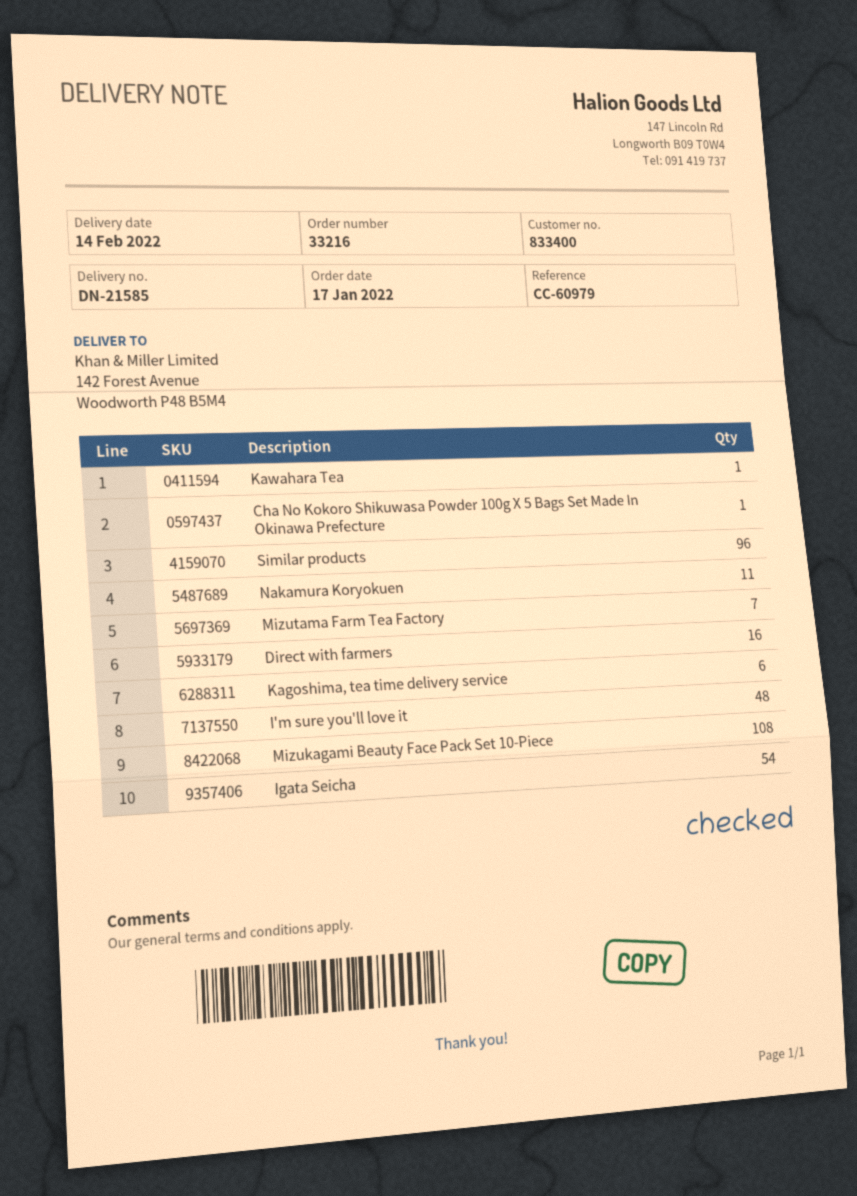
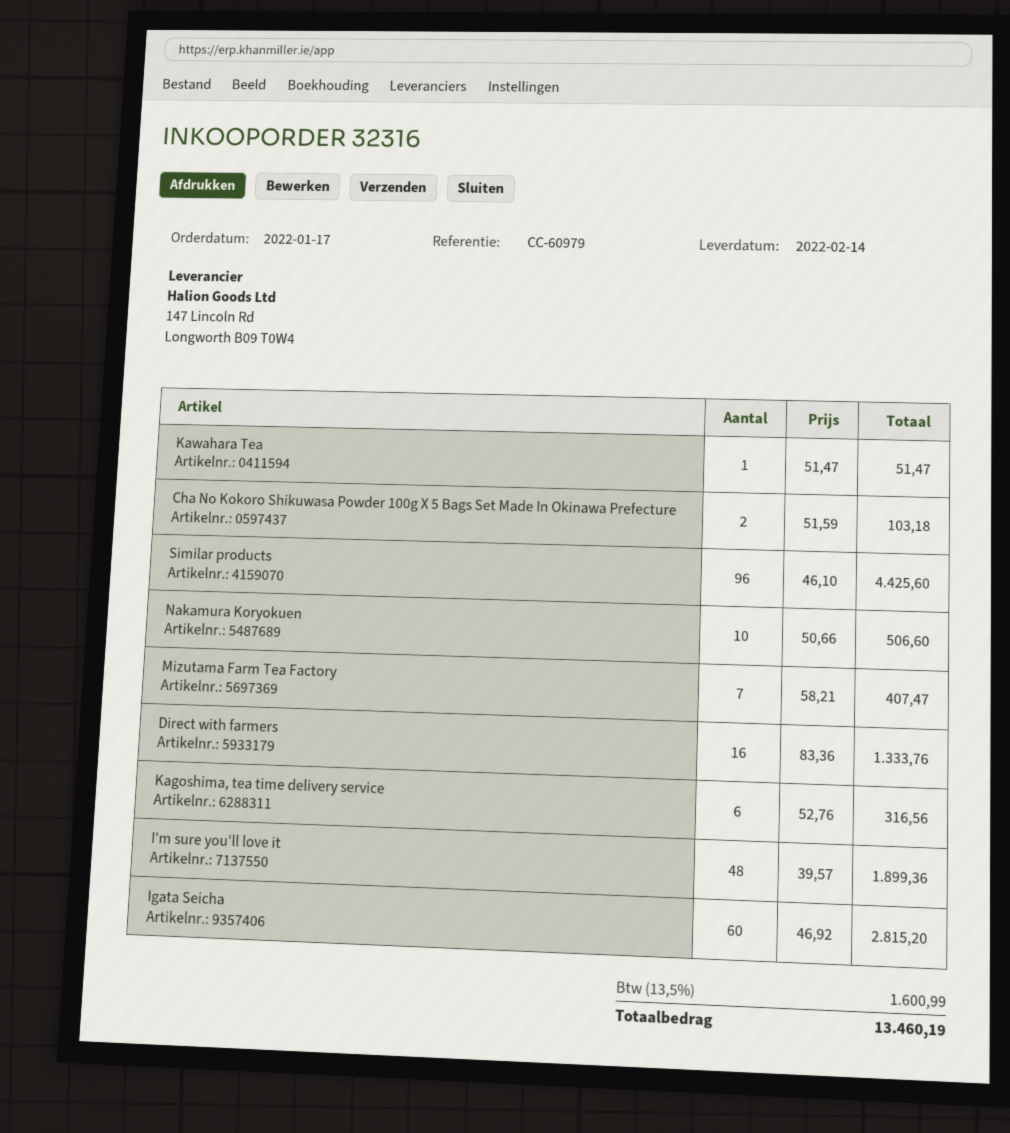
order number: 33216 -> 32316
Cha No Kokoro Shikuwasa Powder 100g X 5 Bags Set Made In Okinawa Prefecture: 1 -> 2
Nakamura Koryokuen: 11 -> 10
Mizukagami Beauty Face Pack Set 10-Piece: 108 -> none
Igata Seicha: 54 -> 60

